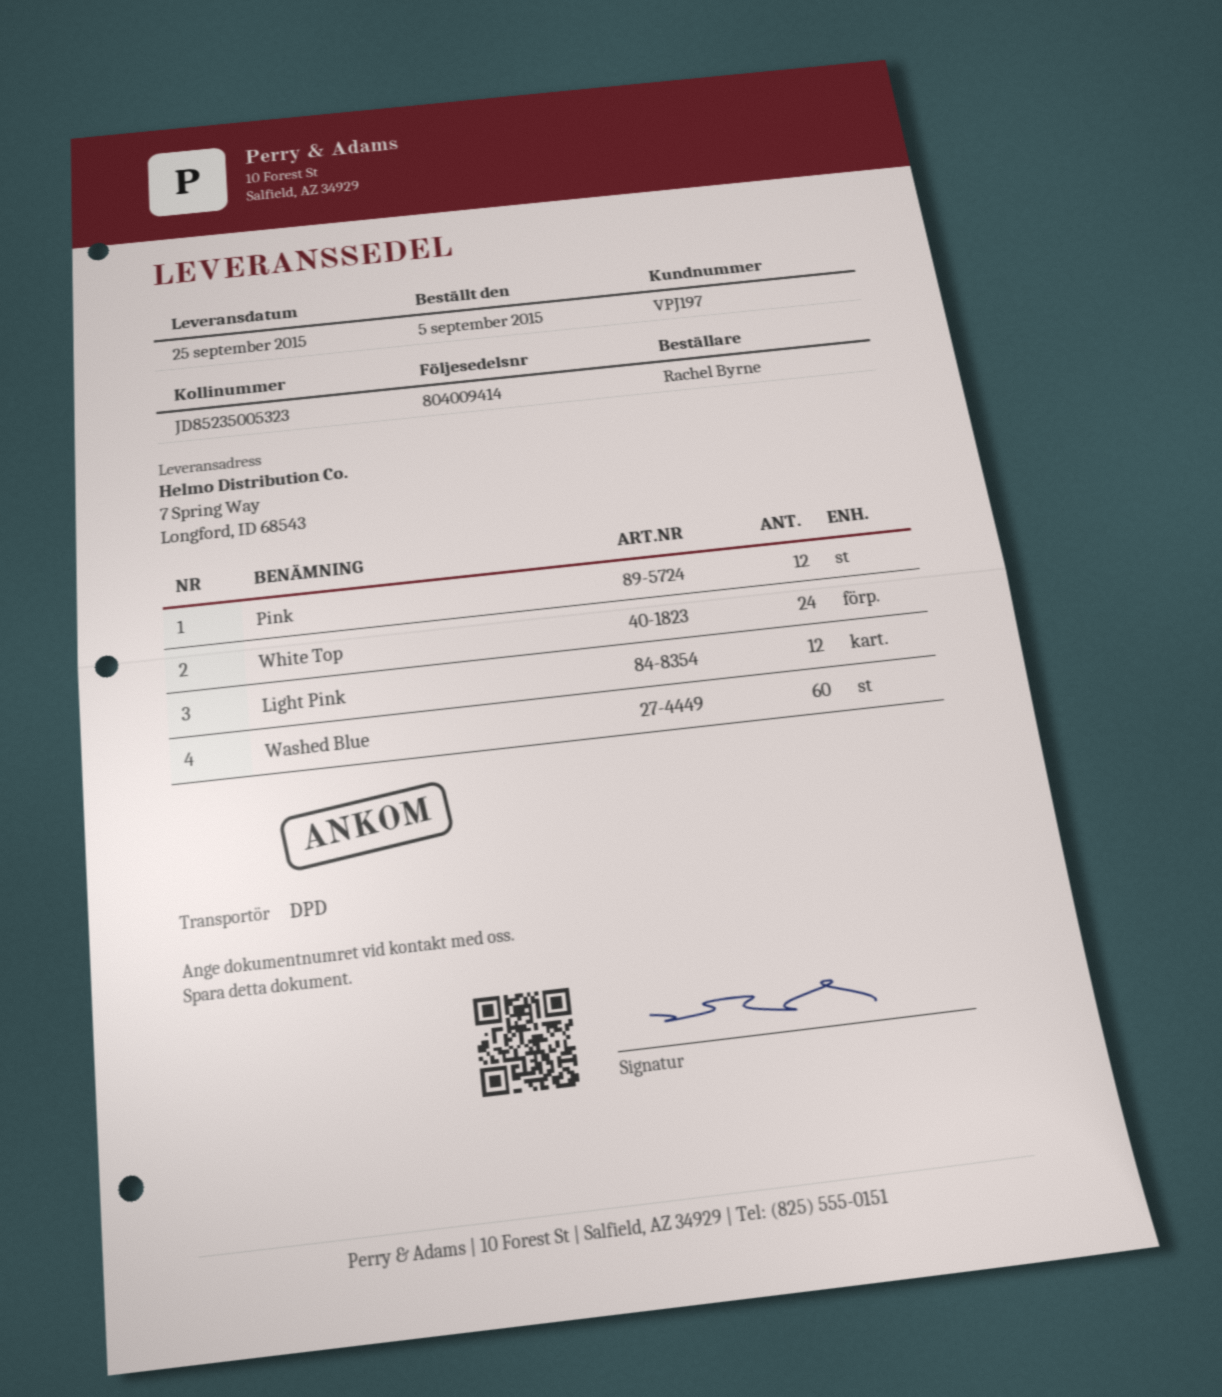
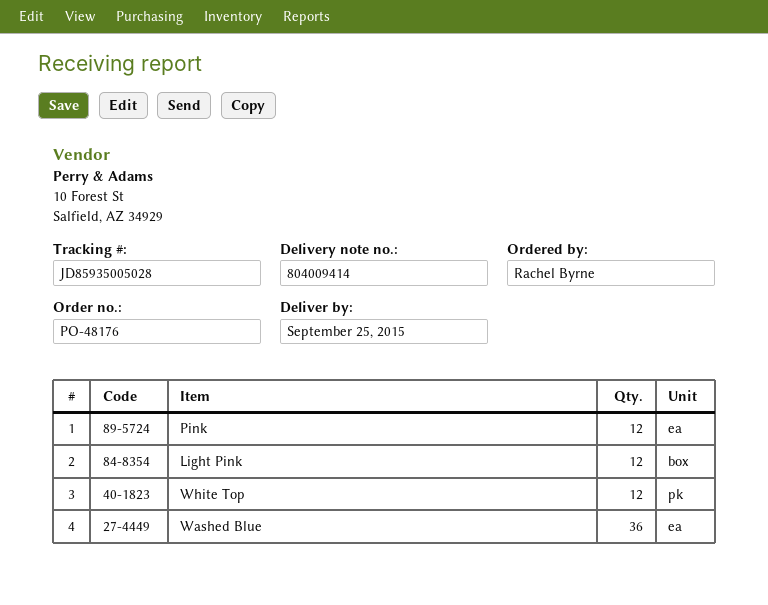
tracking number: JD85235005323 -> JD85935005028
White Top: 24 -> 12
Washed Blue: 60 -> 36

